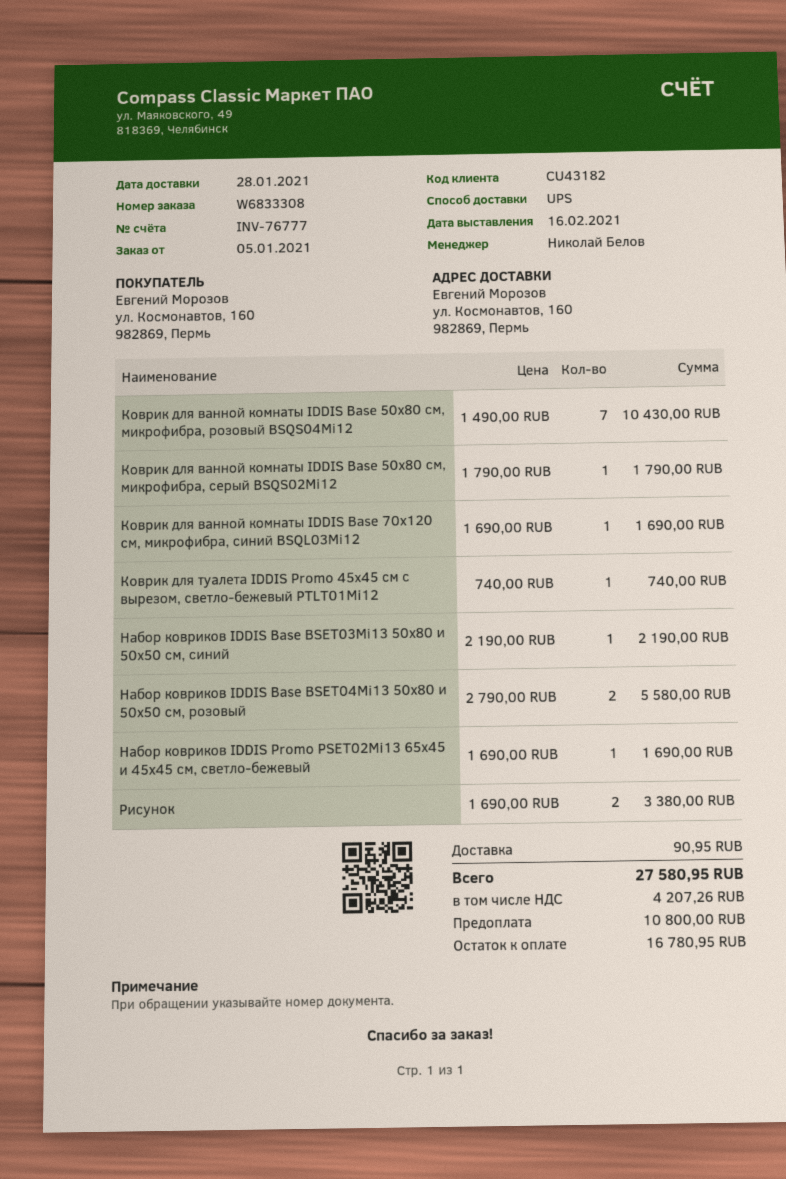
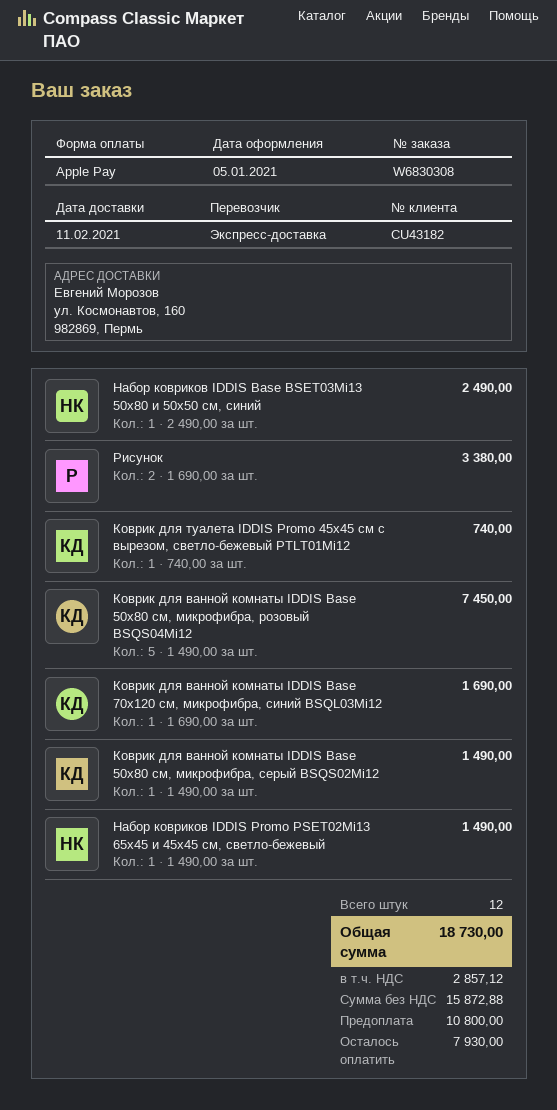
order number: W6833308 -> W6830308
delivery date: 2021-01-28 -> 2021-02-11
shipping method: UPS -> express
Коврик для ванной комнаты IDDIS Base 50х80 см, микрофибра, розовый BSQS04Mi12: 7 x 1490.00 = 10430.00 -> 5 x 1490.00 = 7450.00
Коврик для ванной комнаты IDDIS Base 50х80 см, микрофибра, серый BSQS02Mi12: 1 x 1790.00 = 1790.00 -> 1 x 1490.00 = 1490.00
Набор ковриков IDDIS Base BSET03Mi13 50х80 и 50х50 см, синий: 1 x 2190.00 = 2190.00 -> 1 x 2490.00 = 2490.00
Набор ковриков IDDIS Base BSET04Mi13 50х80 и 50х50 см, розовый: 2 x 2790.00 = 5580.00 -> none
Набор ковриков IDDIS Promo PSET02Mi13 65х45 и 45х45 см, светло-бежевый: 1 x 1690.00 = 1690.00 -> 1 x 1490.00 = 1490.00
shipping: 90.95 -> none
tax: 4207.26 -> 2857.12
total: 27580.95 -> 18730.00
balance: 16780.95 -> 7930.00

